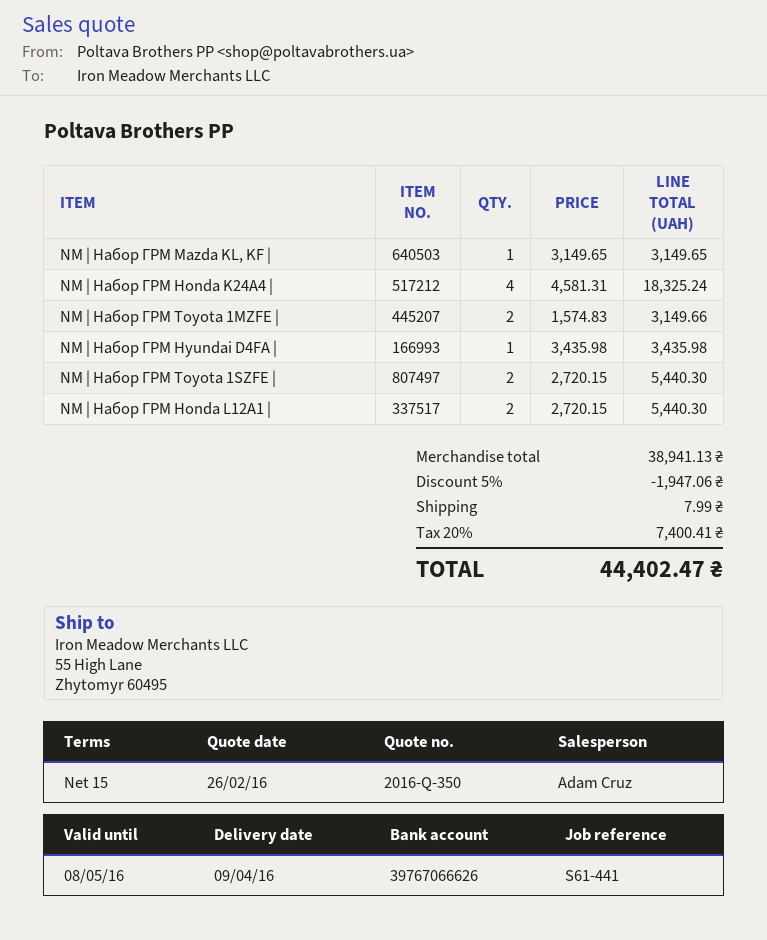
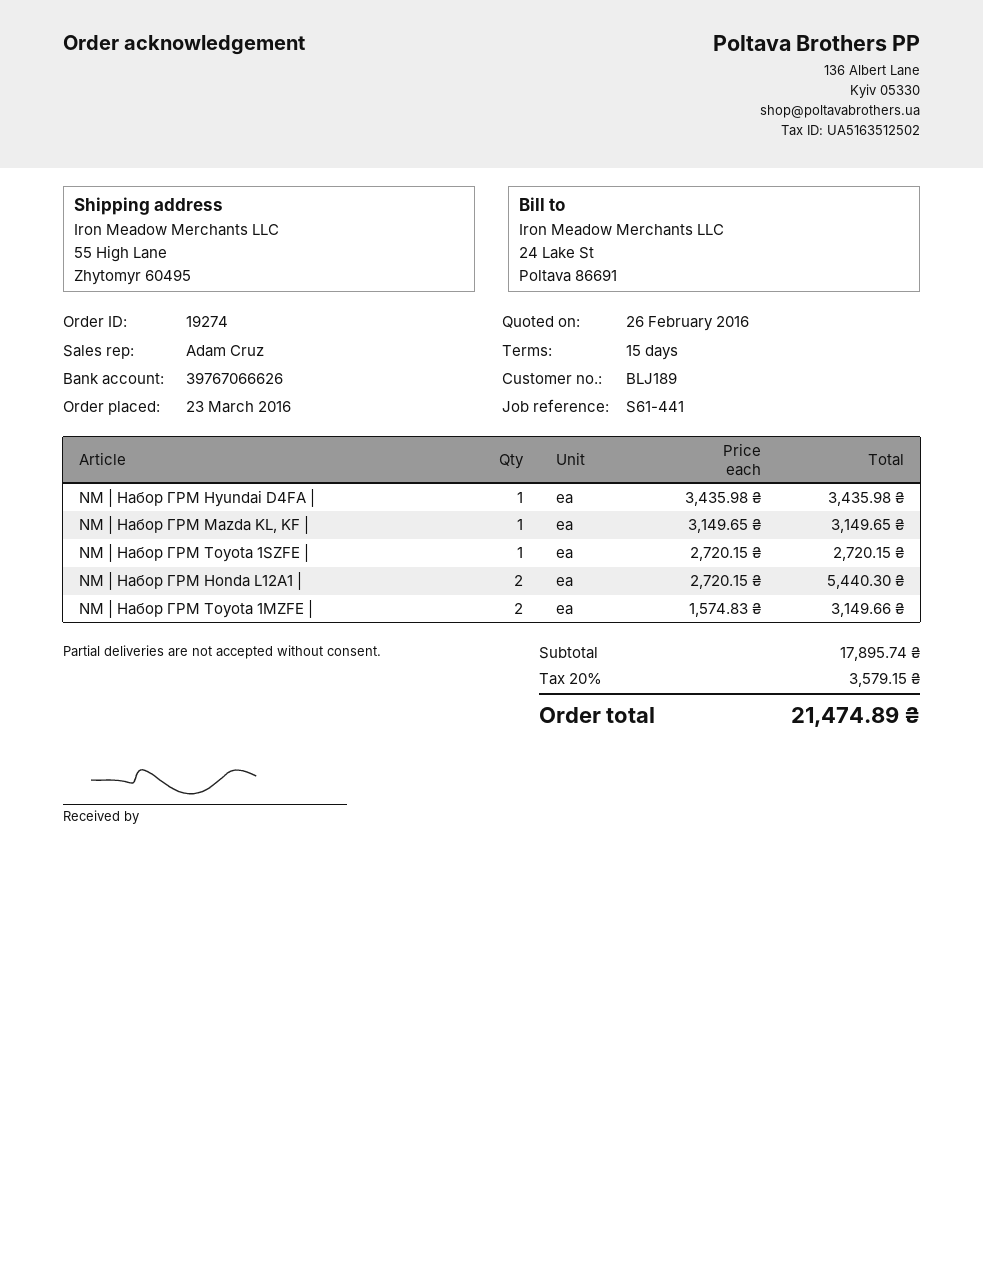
NM | Набор ГРМ Honda K24A4 |: 4 x 4581.31 = 18325.24 -> none
NM | Набор ГРМ Toyota 1SZFE |: 2 x 2720.15 = 5440.30 -> 1 x 2720.15 = 2720.15
subtotal: 38941.13 -> 17895.74
discount: 5% = 1947.06 -> none
shipping: 7.99 -> none
tax: 20% = 7400.41 -> 20% = 3579.15
total: 44402.47 -> 21474.89

